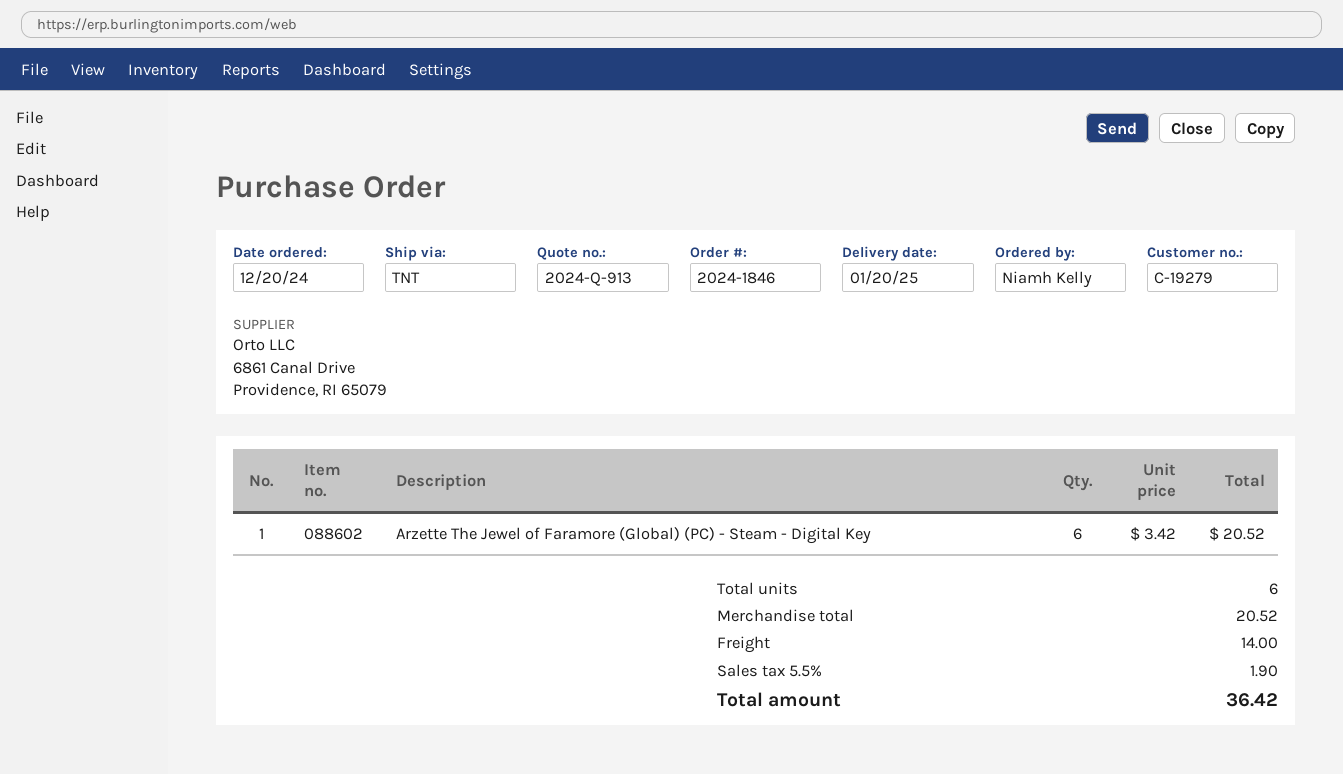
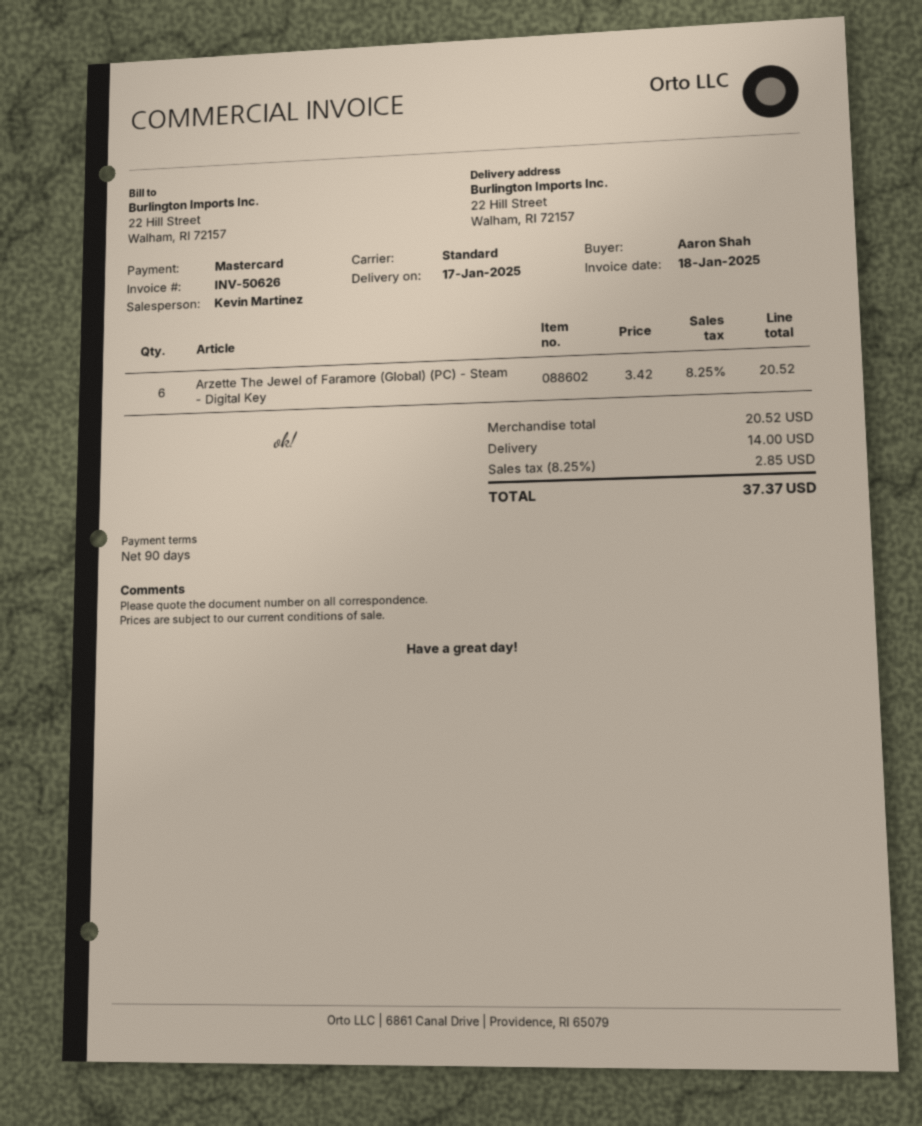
delivery date: 2025-01-20 -> 2025-01-17
ordered by: Niamh Kelly -> Aaron Shah
shipping method: TNT -> standard
tax: 5.5% = 1.90 -> 8.25% = 2.85
total: 36.42 -> 37.37

